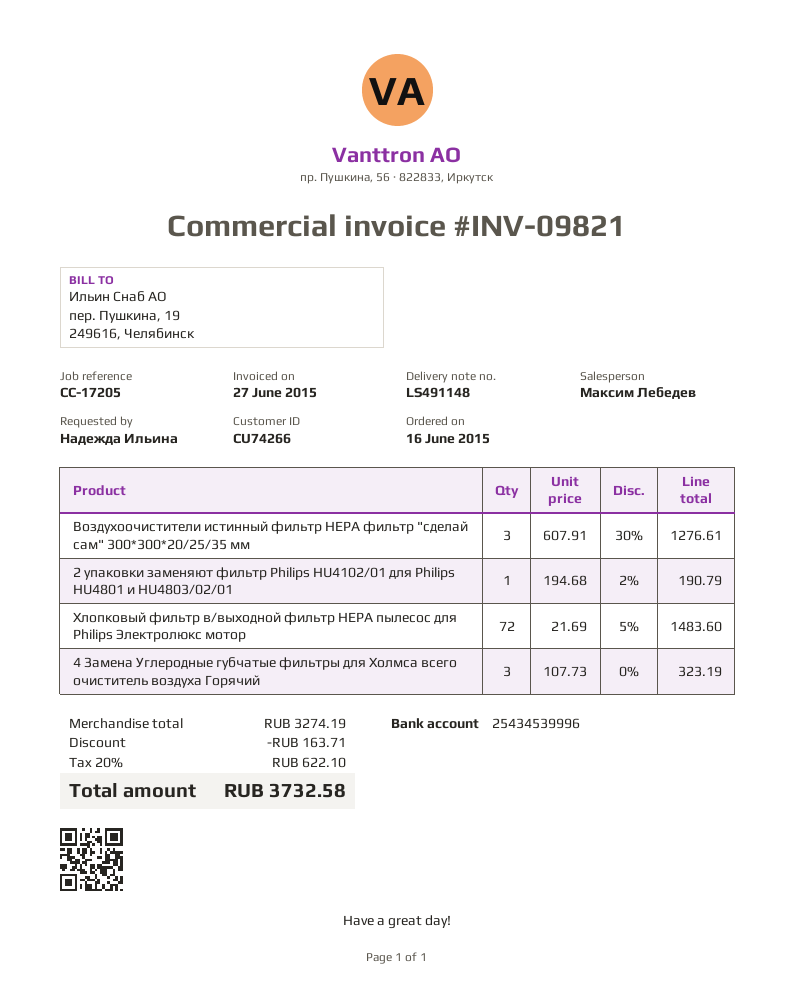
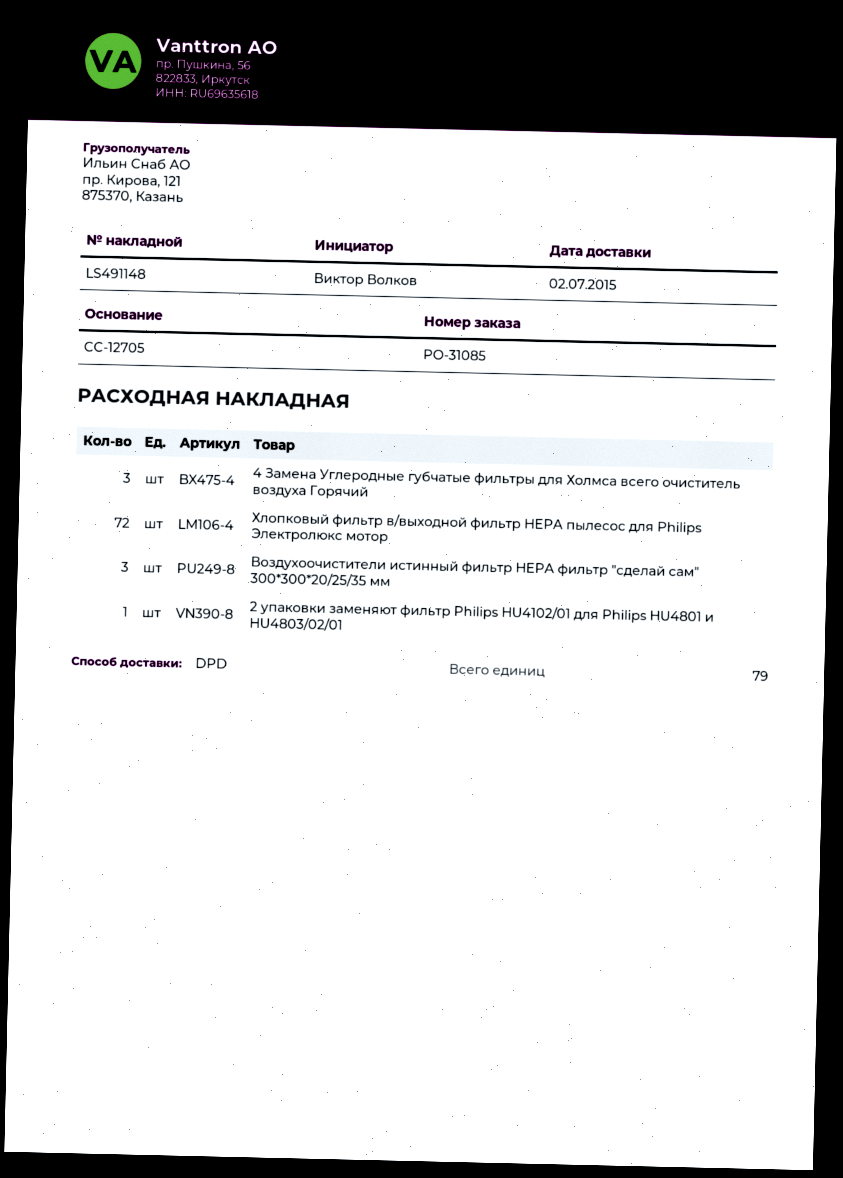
reference: CC-17205 -> CC-12705
ordered by: Надежда Ильина -> Виктор Волков

